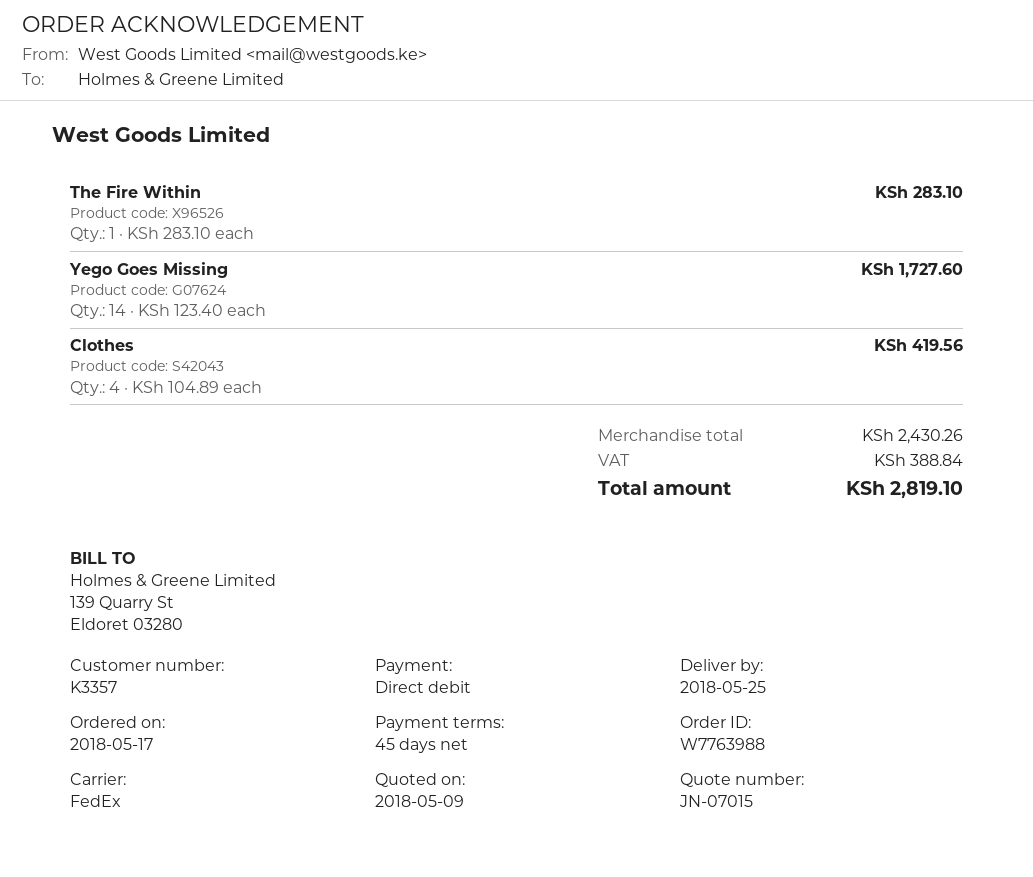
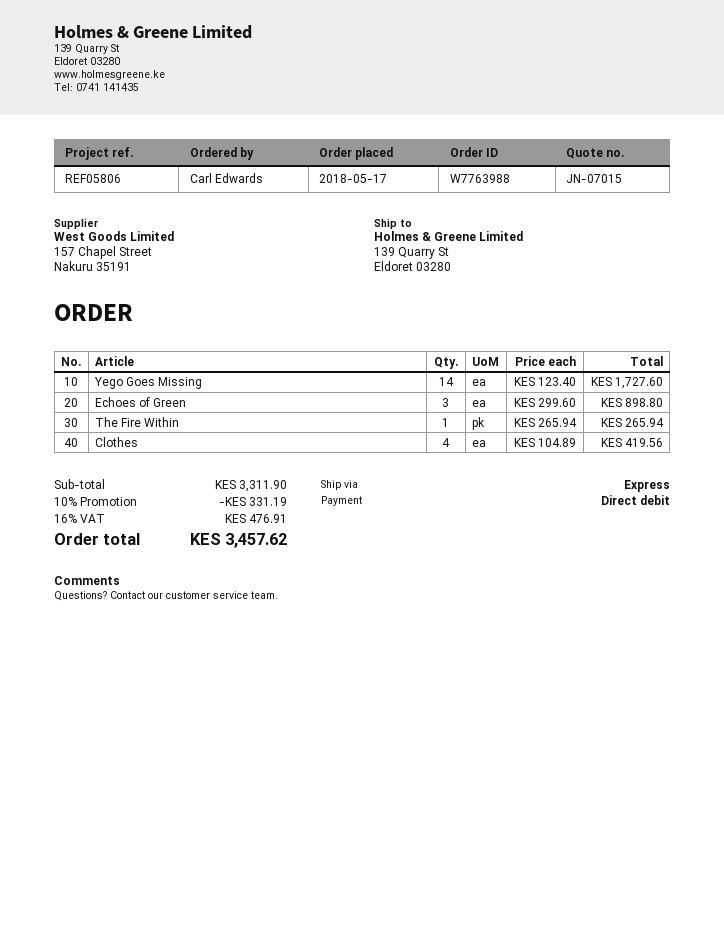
shipping method: FedEx -> express
The Fire Within: 1 x 283.10 = 283.10 -> 1 x 265.94 = 265.94
Echoes of Green: none -> 3 x 299.60 = 898.80
subtotal: 2430.26 -> 3311.90
discount: none -> 10% = 331.19
tax: 388.84 -> 476.91
total: 2819.10 -> 3457.62

